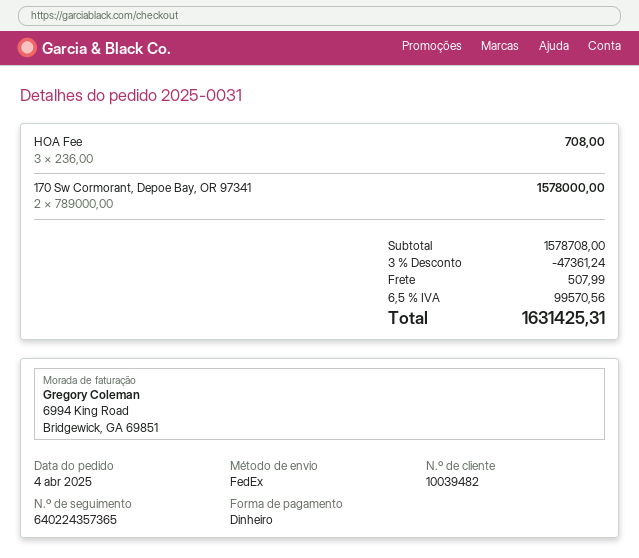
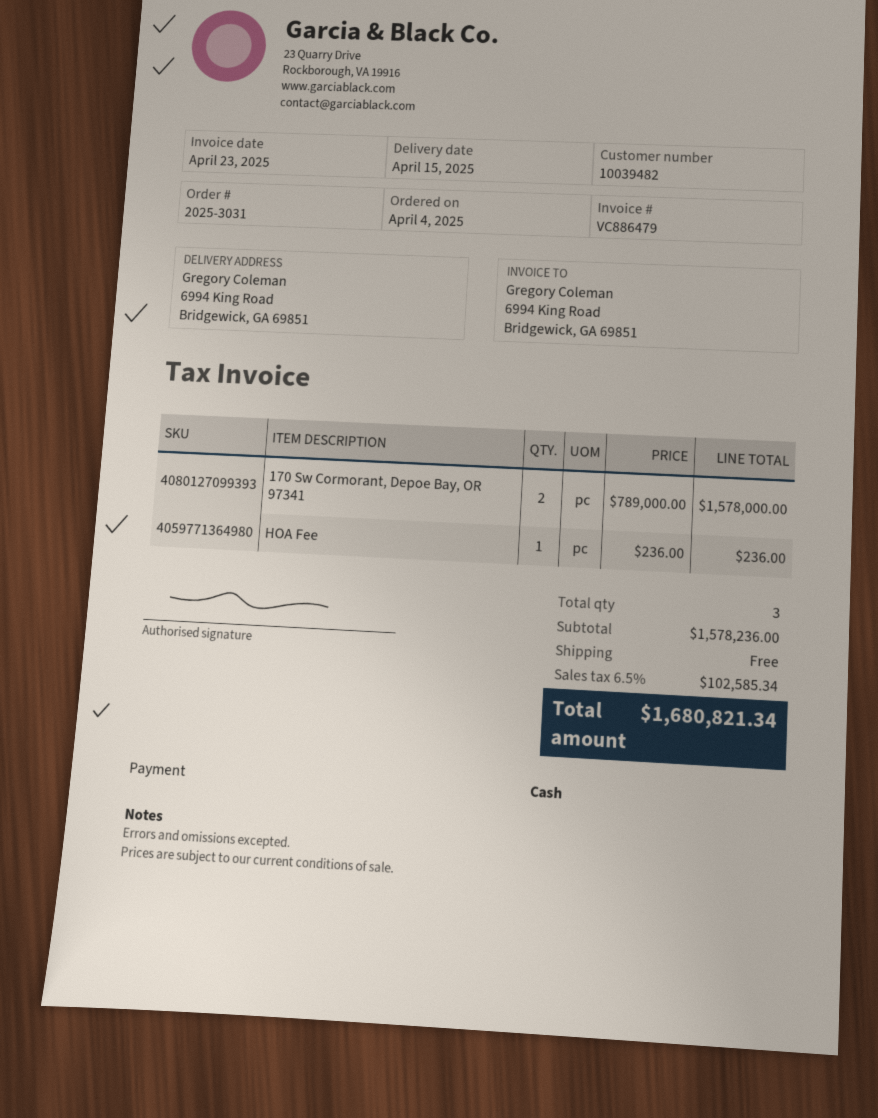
order number: 2025-0031 -> 2025-3031
HOA Fee: 3 x 236.00 = 708.00 -> 1 x 236.00 = 236.00
subtotal: 1578708.00 -> 1578236.00
discount: 3% = 47361.24 -> none
shipping: 507.99 -> 0.00
tax: 6.5% = 99570.56 -> 6.5% = 102585.34
total: 1631425.31 -> 1680821.34

